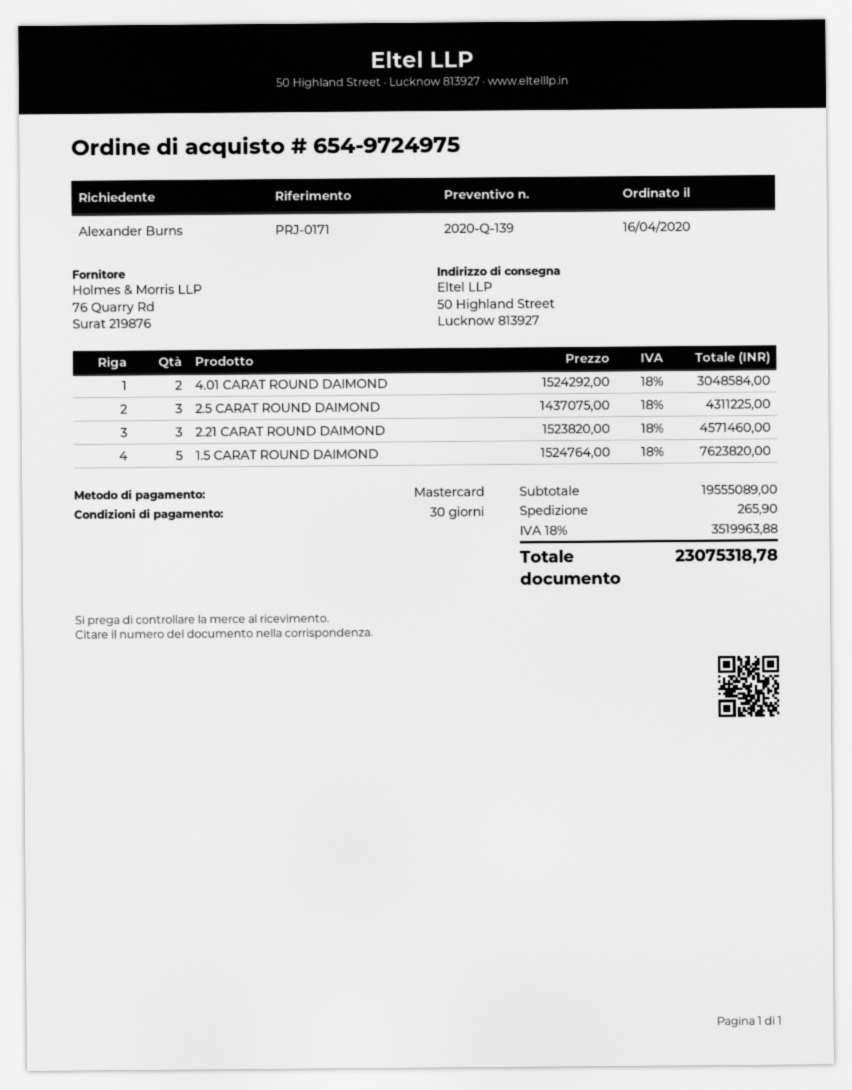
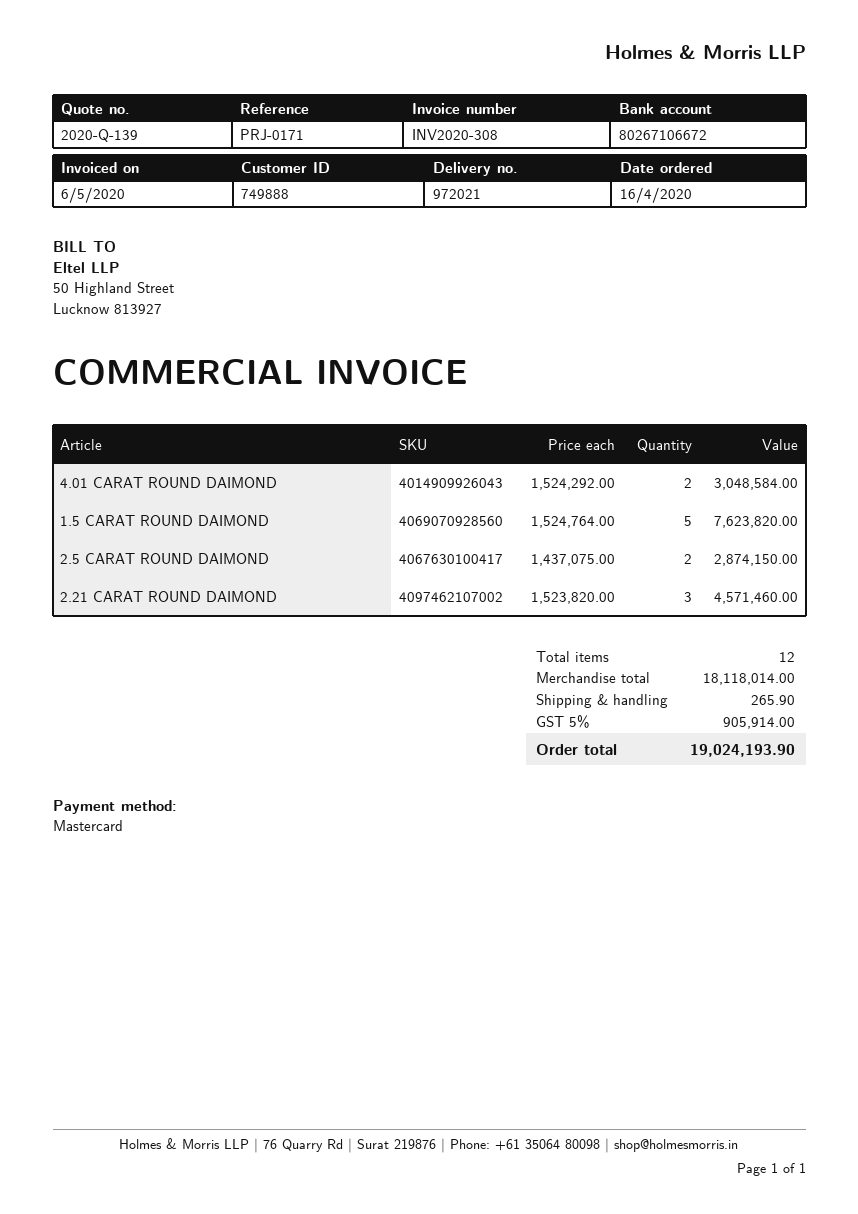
2.5 CARAT ROUND DAIMOND: 3 x 1437075.00 = 4311225.00 -> 2 x 1437075.00 = 2874150.00
subtotal: 19555089.00 -> 18118014.00
tax: 18% = 3519963.88 -> 5% = 905914.00
total: 23075318.78 -> 19024193.90

